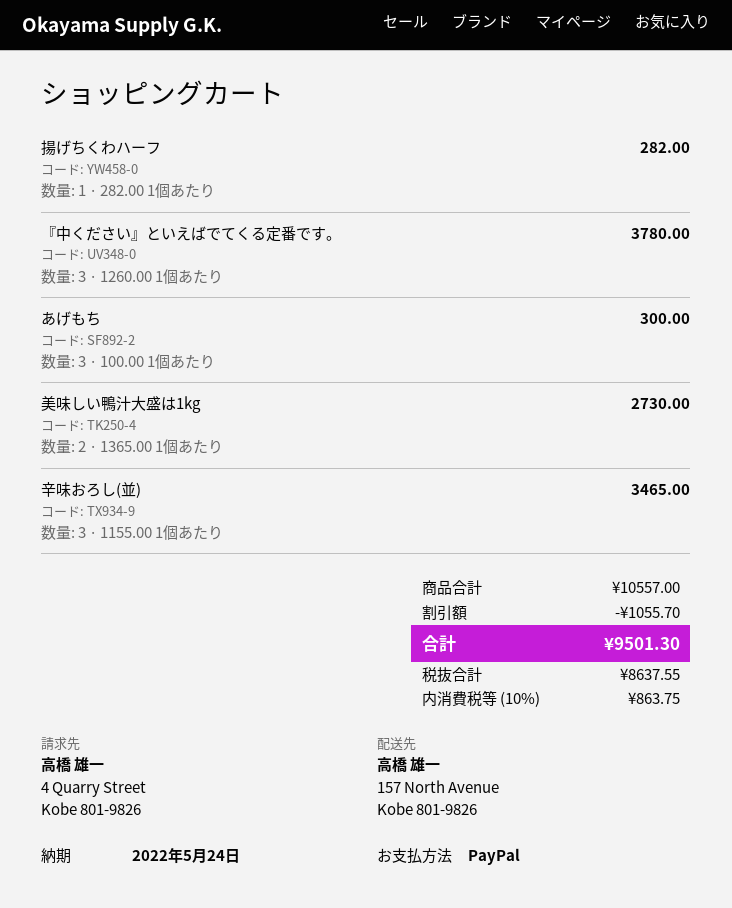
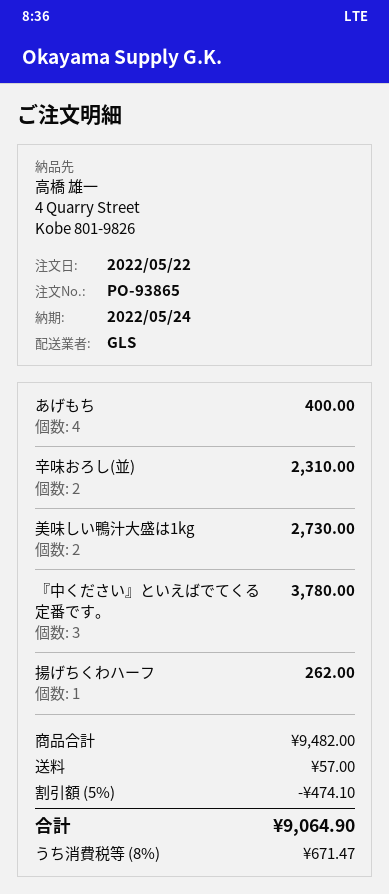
ship to: 157 North Avenue, Kobe 801-9826 -> 4 Quarry Street, Kobe 801-9826
揚げちくわハーフ: 1 for 282.00 -> 1 for 262.00
あげもち: 3 for 300.00 -> 4 for 400.00
辛味おろし(並): 3 for 3465.00 -> 2 for 2310.00
subtotal: 10557.00 -> 9482.00
discount: 1055.70 -> 474.10
shipping: none -> 57.00
tax: 10% = 863.75 -> 8% = 671.47
total: 9501.30 -> 9064.90

